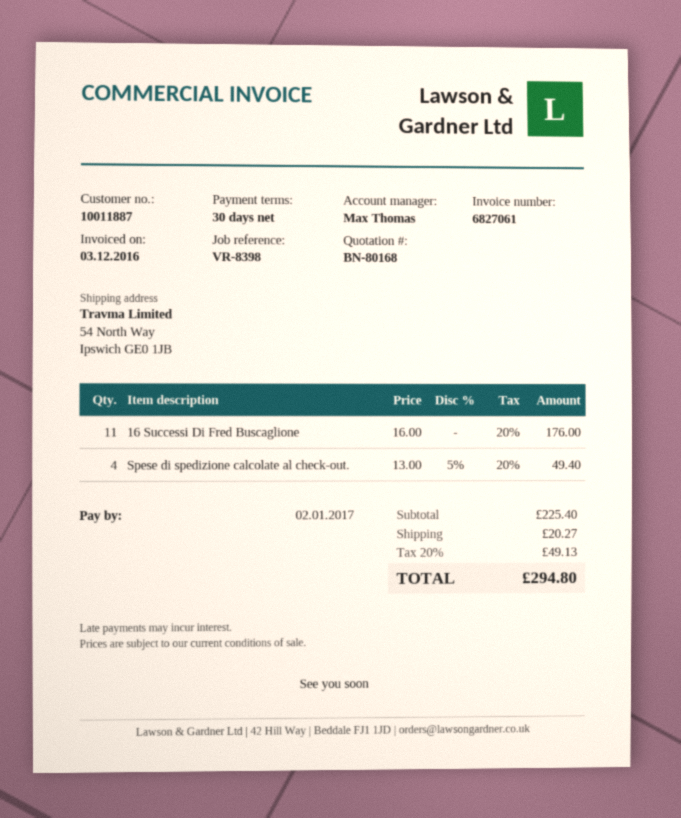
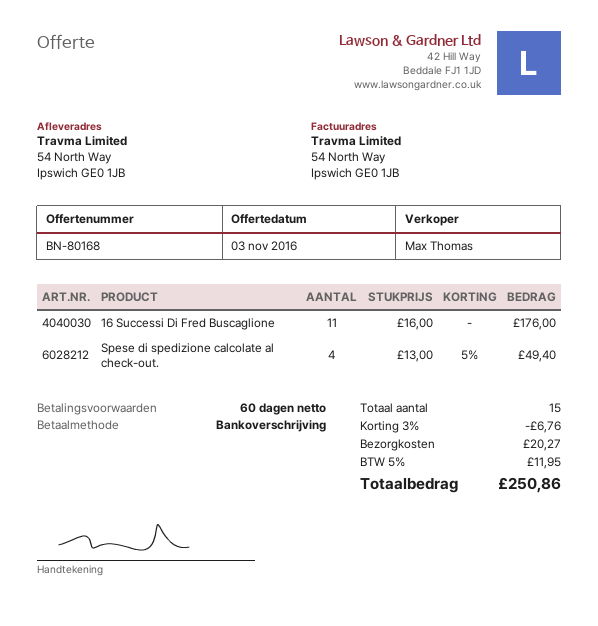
payment terms: 30 days -> 60 days
discount: none -> 3% = 6.76
tax: 20% = 49.13 -> 5% = 11.95
total: 294.80 -> 250.86

